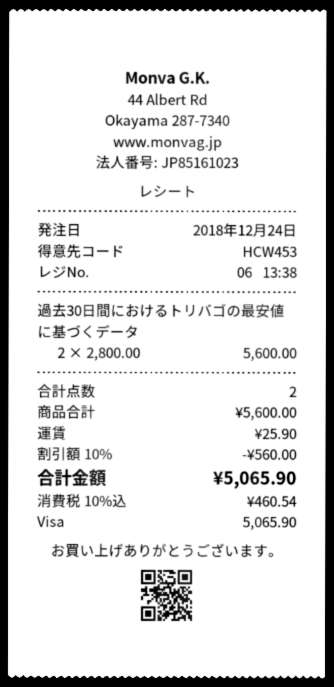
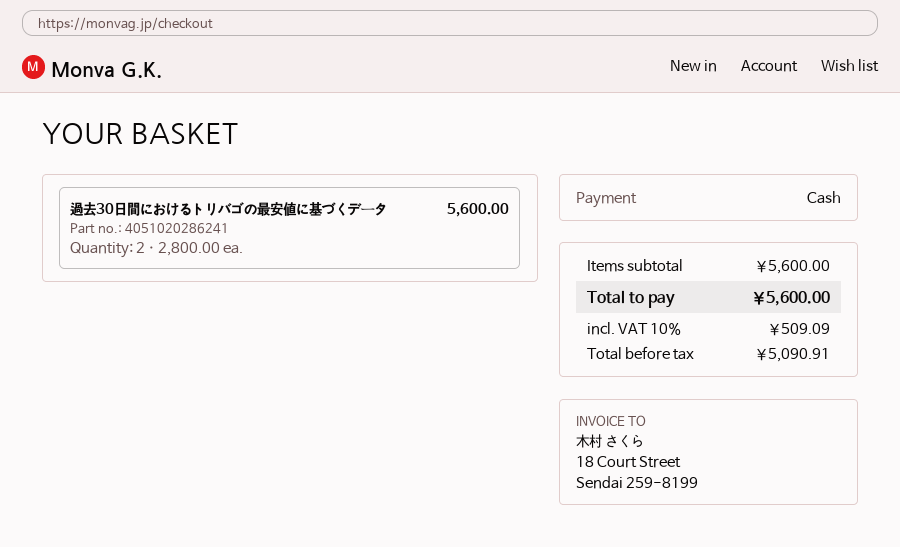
payment method: Visa -> cash
discount: 10% = 560.00 -> none
shipping: 25.90 -> none
tax: 10% = 460.54 -> 10% = 509.09
total: 5065.90 -> 5600.00

